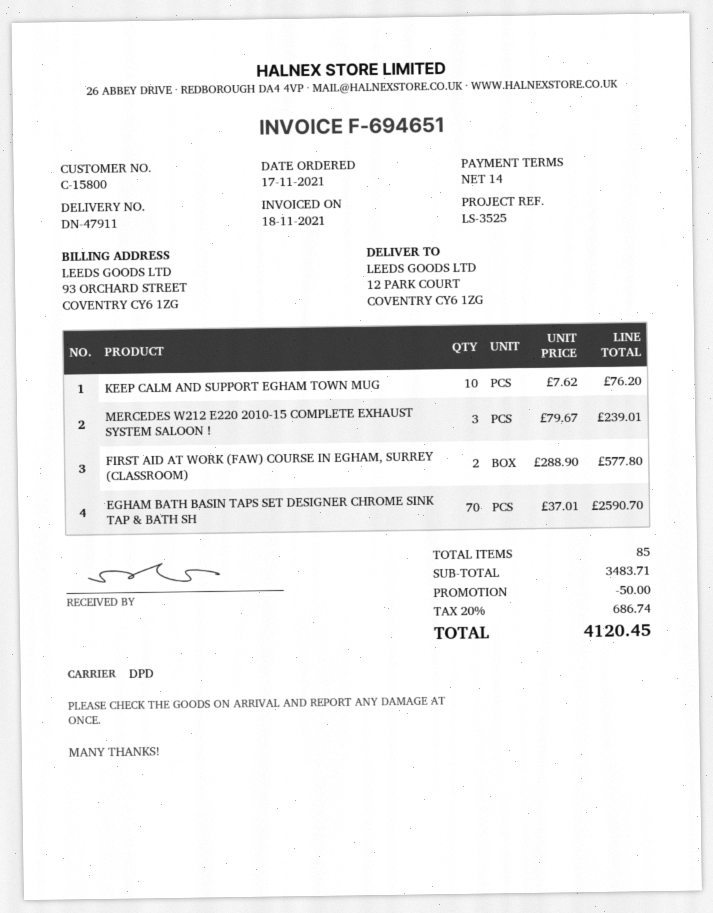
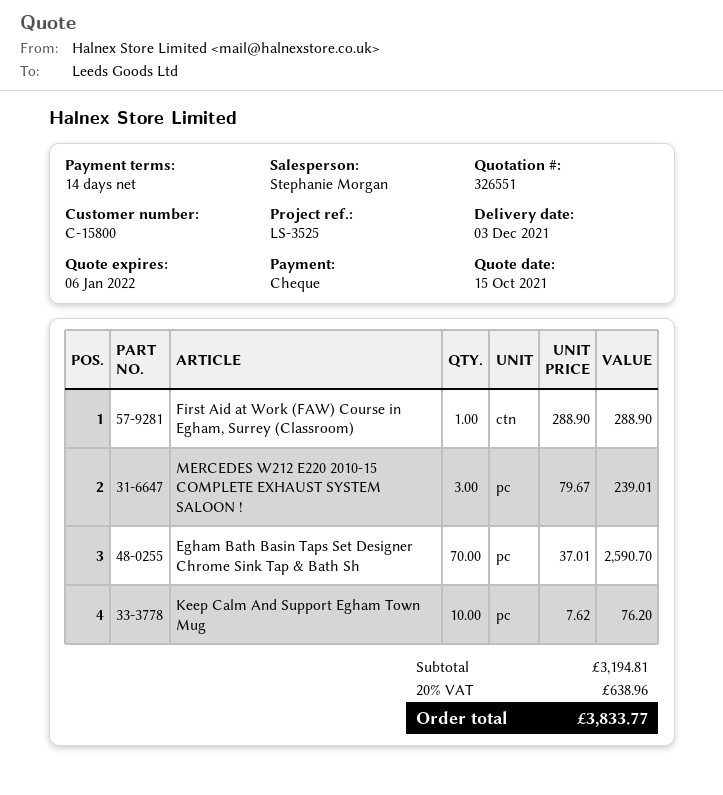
FIRST AID AT WORK (FAW) COURSE IN EGHAM, SURREY (CLASSROOM): 2 x 288.90 = 577.80 -> 1 x 288.90 = 288.90
subtotal: 3483.71 -> 3194.81
discount: 50.00 -> none
tax: 20% = 686.74 -> 20% = 638.96
total: 4120.45 -> 3833.77

